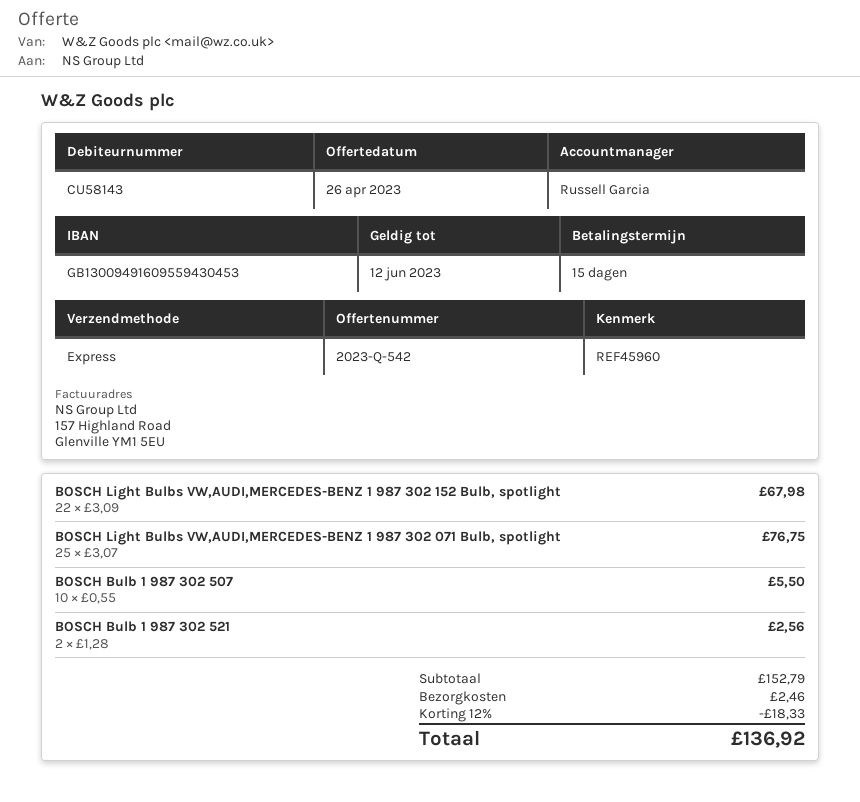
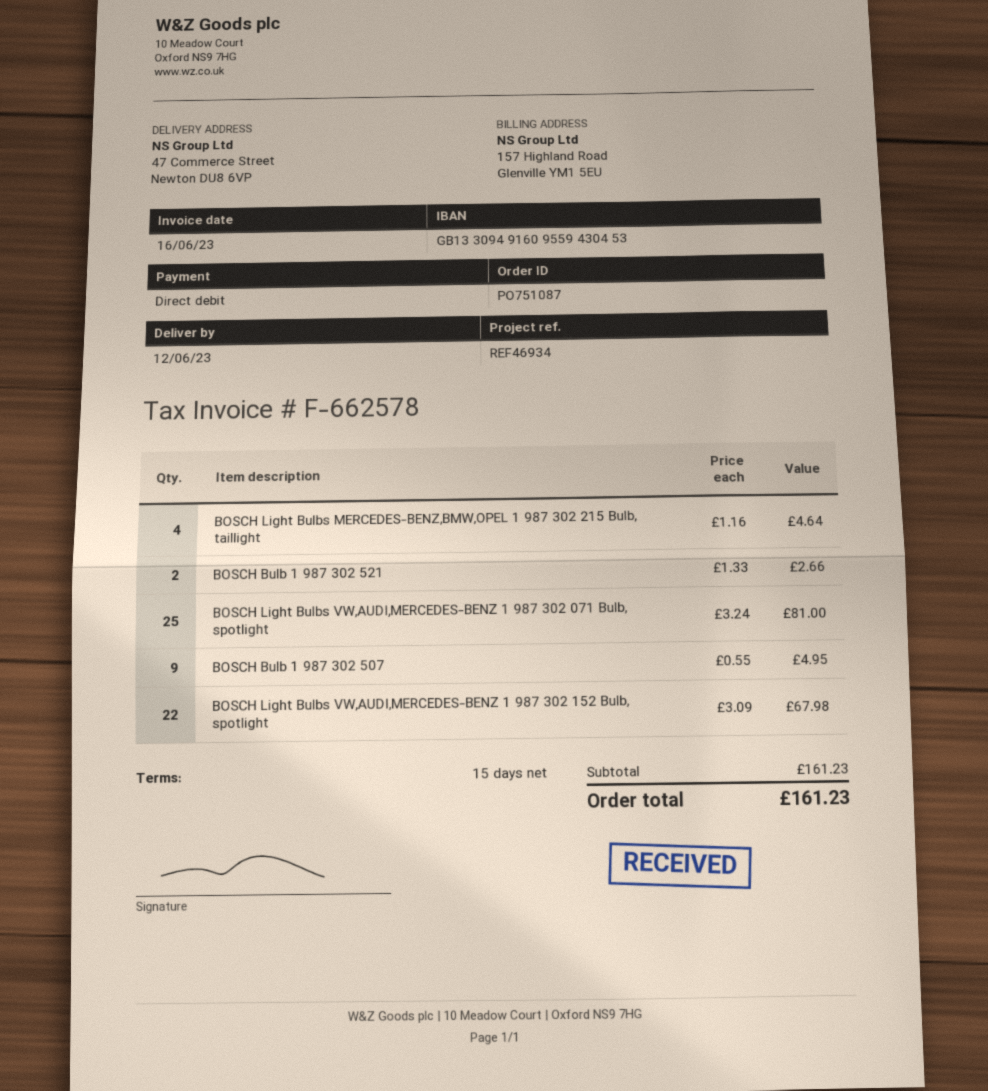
reference: REF45960 -> REF46934
bank account: GB13009491609559430453 -> GB13309491609559430453
BOSCH Light Bulbs VW,AUDI,MERCEDES-BENZ 1 987 302 071 Bulb, spotlight: 25 x 3.07 = 76.75 -> 25 x 3.24 = 81.00
BOSCH Bulb 1 987 302 507: 10 x 0.55 = 5.50 -> 9 x 0.55 = 4.95
BOSCH Bulb 1 987 302 521: 2 x 1.28 = 2.56 -> 2 x 1.33 = 2.66
BOSCH Light Bulbs MERCEDES-BENZ,BMW,OPEL 1 987 302 215 Bulb, taillight: none -> 4 x 1.16 = 4.64
subtotal: 152.79 -> 161.23
discount: 12% = 18.33 -> none
shipping: 2.46 -> none
total: 136.92 -> 161.23

